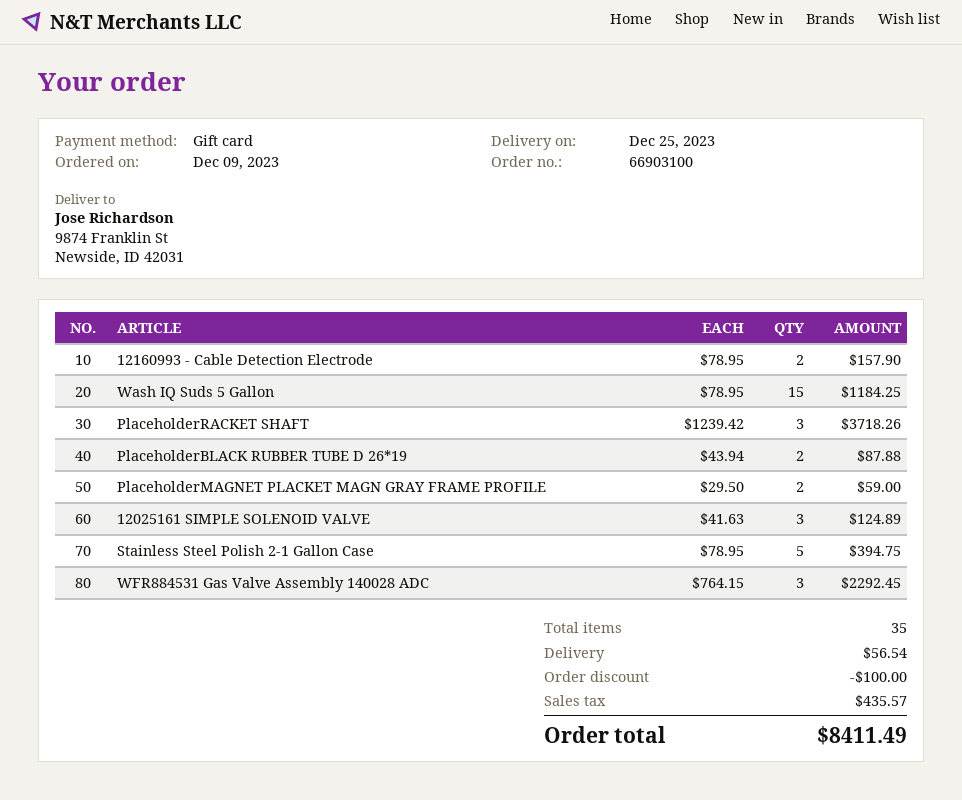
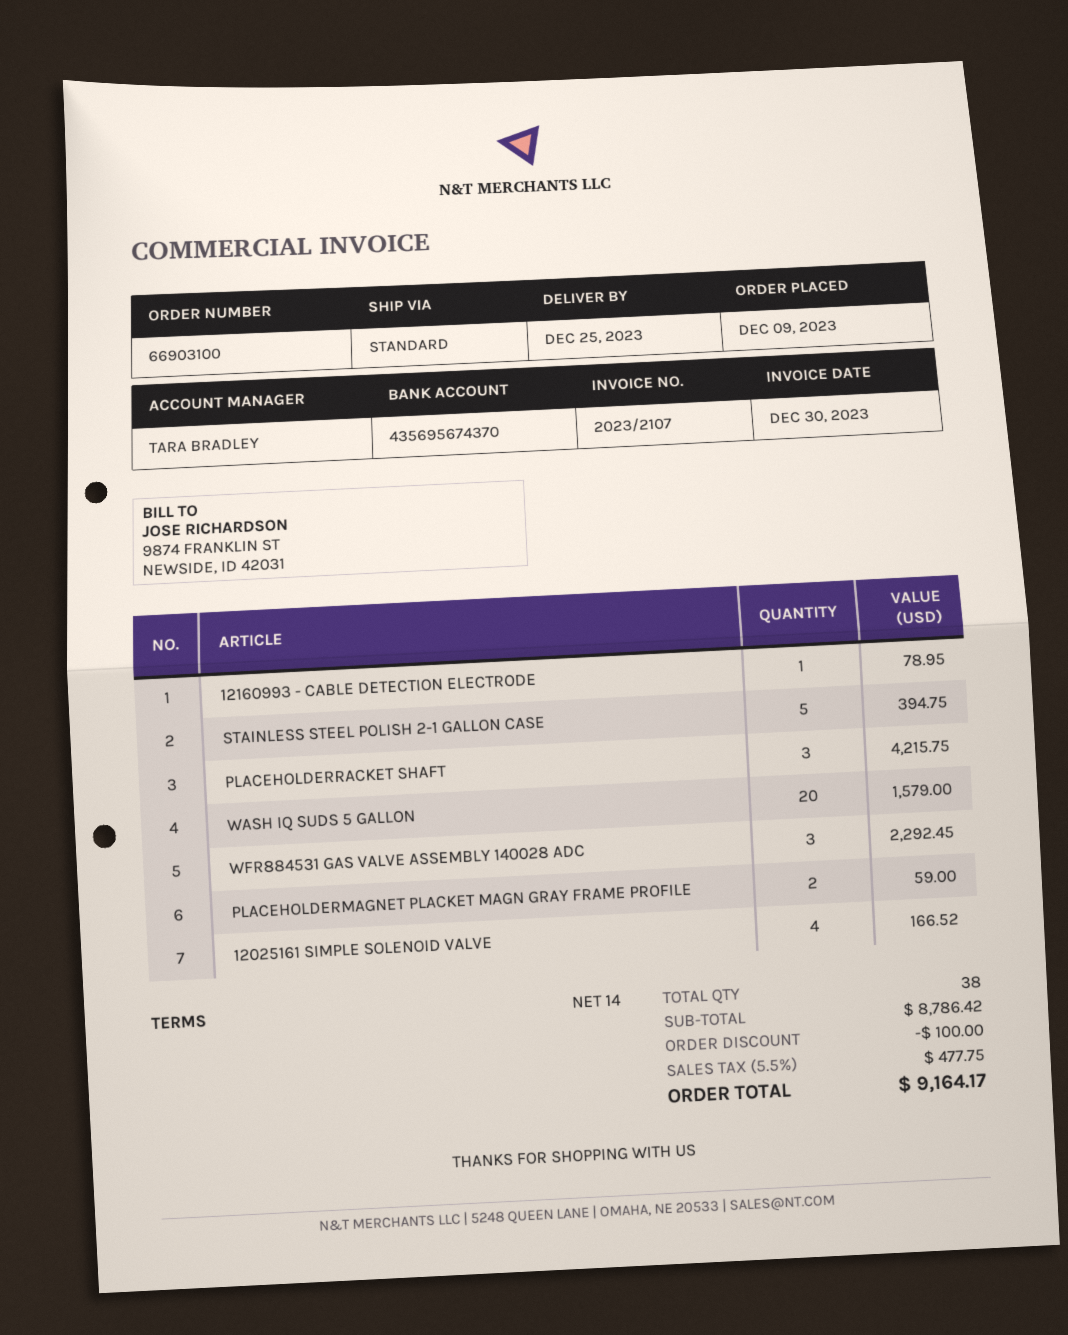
12160993 - Cable Detection Electrode: 2 for 157.90 -> 1 for 78.95
Wash IQ Suds 5 Gallon: 15 for 1184.25 -> 20 for 1579.00
PlaceholderRACKET SHAFT: 3 for 3718.26 -> 3 for 4215.75
PlaceholderBLACK RUBBER TUBE D 26*19: 2 for 87.88 -> none
12025161 SIMPLE SOLENOID VALVE: 3 for 124.89 -> 4 for 166.52
total quantity: 35 -> 38
shipping: 56.54 -> none
tax: 435.57 -> 477.75
total: 8411.49 -> 9164.17

